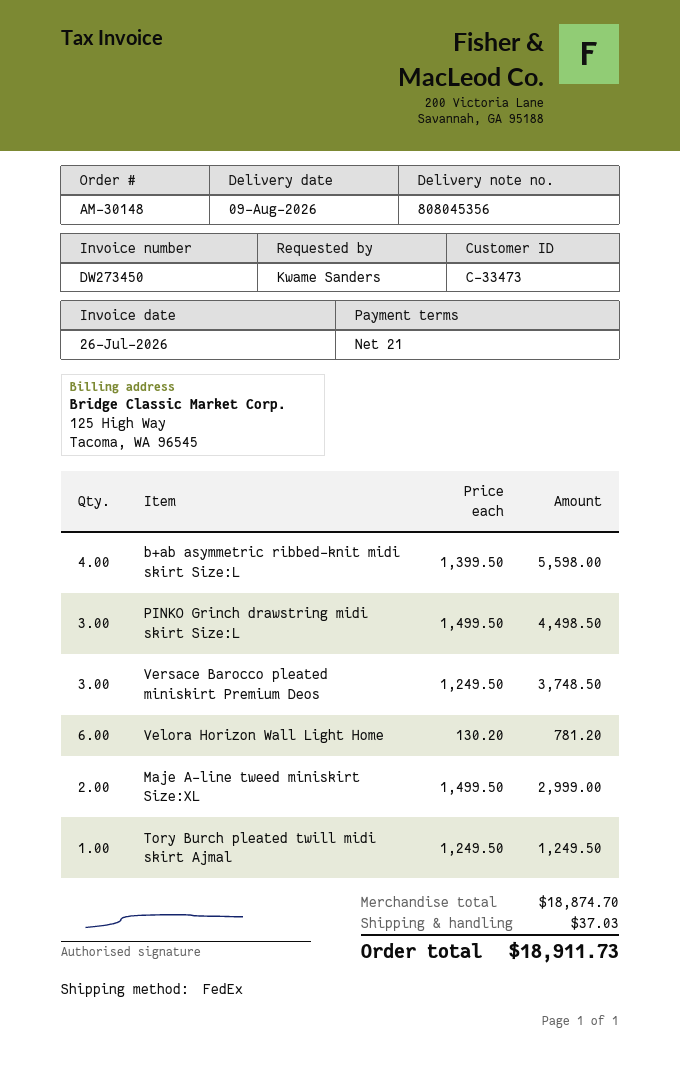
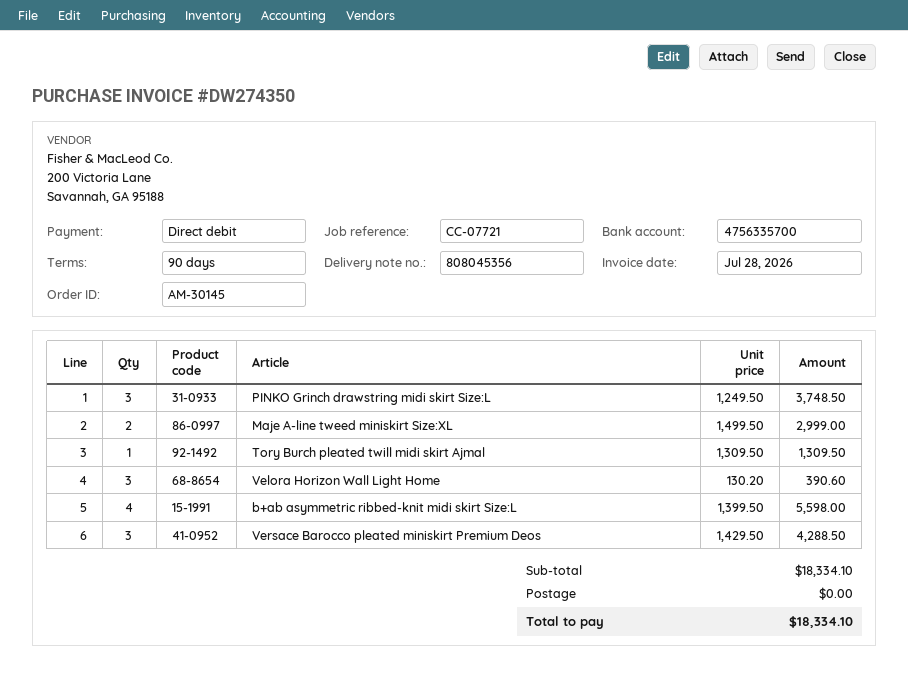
order number: AM-30148 -> AM-30145
invoice number: DW273450 -> DW274350
invoice date: 2026-07-26 -> 2026-07-28
payment terms: 21 days -> 90 days
PINKO Grinch drawstring midi skirt Size:L: 3 x 1499.50 = 4498.50 -> 3 x 1249.50 = 3748.50
Versace Barocco pleated miniskirt Premium Deos: 3 x 1249.50 = 3748.50 -> 3 x 1429.50 = 4288.50
Velora Horizon Wall Light Home: 6 x 130.20 = 781.20 -> 3 x 130.20 = 390.60
Tory Burch pleated twill midi skirt Ajmal: 1 x 1249.50 = 1249.50 -> 1 x 1309.50 = 1309.50
subtotal: 18874.70 -> 18334.10
shipping: 37.03 -> 0.00
total: 18911.73 -> 18334.10

